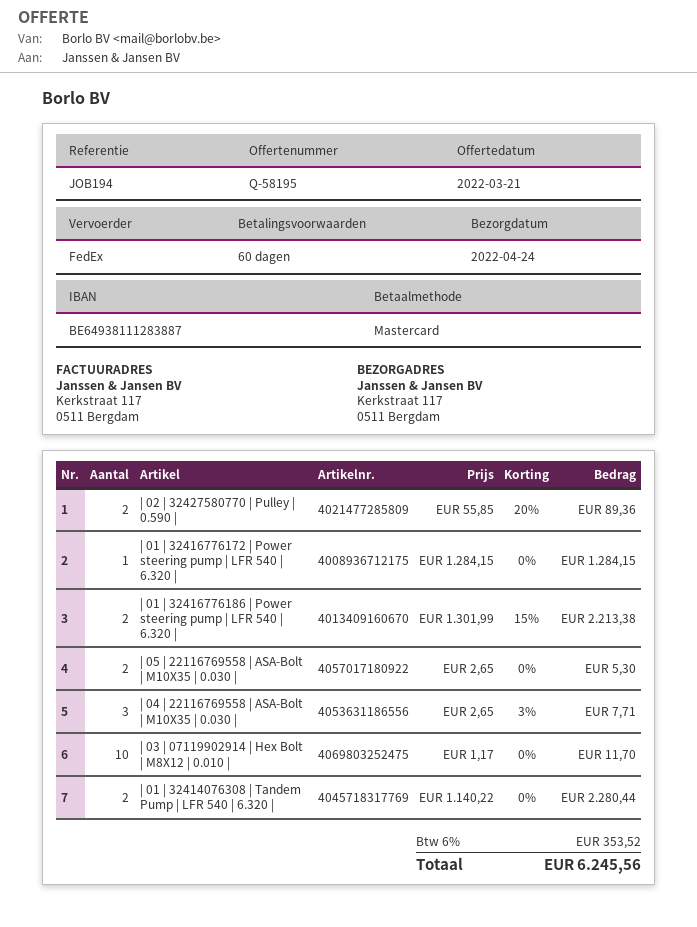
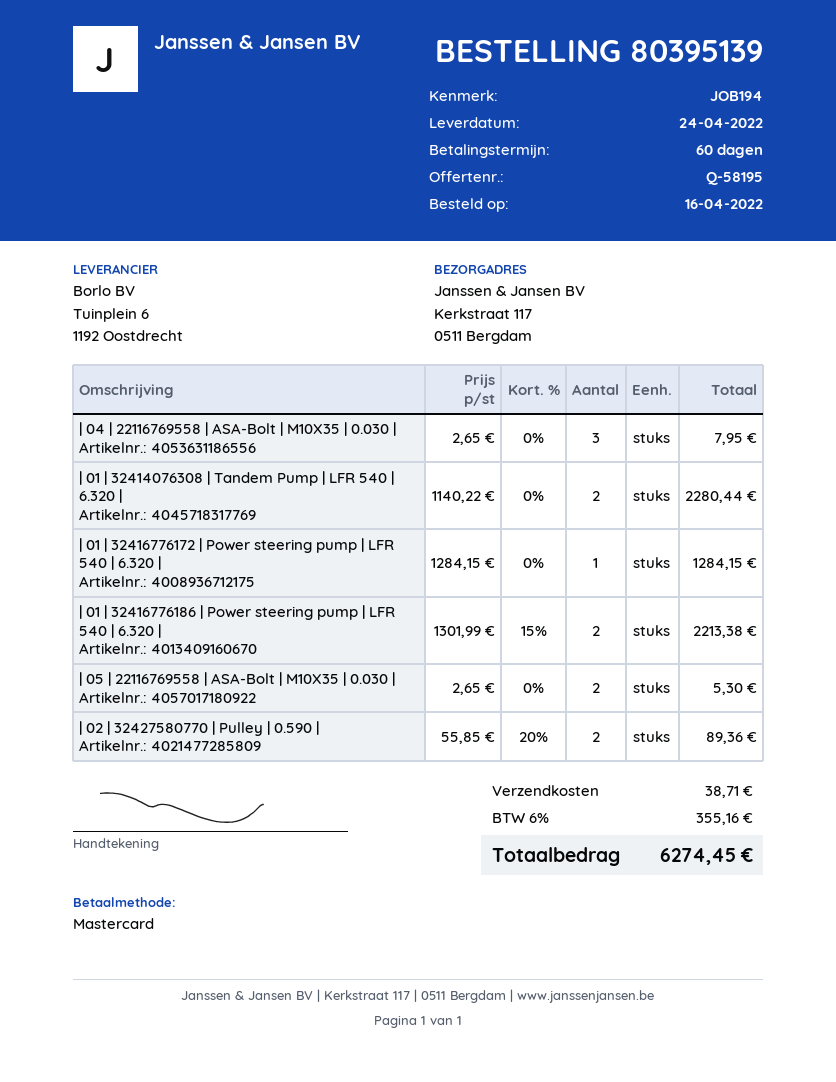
| 04 | 22116769558 | ASA-Bolt | M10X35 | 0.030 |: 3 x 2.65 - 3% = 7.71 -> 3 x 2.65 = 7.95
| 03 | 07119902914 | Hex Bolt | M8X12 | 0.010 |: 10 x 1.17 = 11.70 -> none
shipping: none -> 38.71
tax: 6% = 353.52 -> 6% = 355.16
total: 6245.56 -> 6274.45

